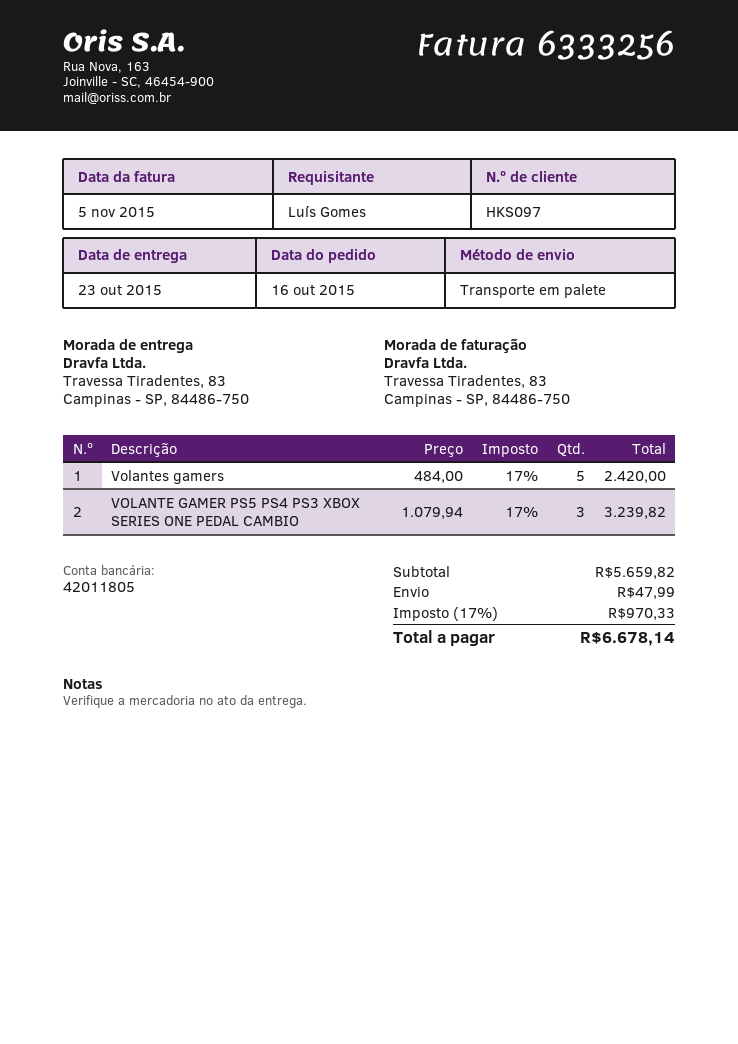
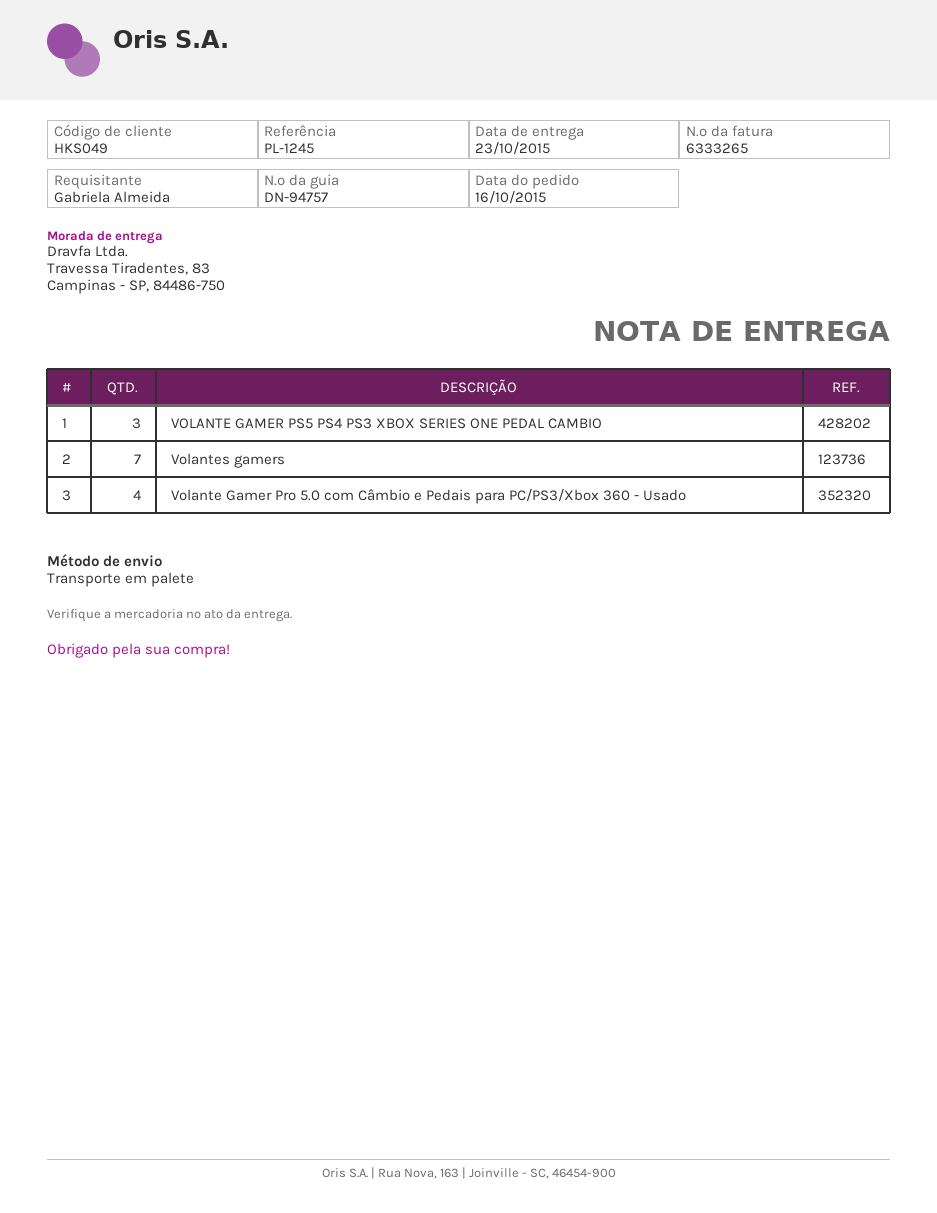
invoice number: 6333256 -> 6333265
customer number: HKS097 -> HKS049
ordered by: Luís Gomes -> Gabriela Almeida
Volantes gamers: 5 -> 7
Volante Gamer Pro 5.0 com Câmbio e Pedais para PC/PS3/Xbox 360 - Usado: none -> 4

